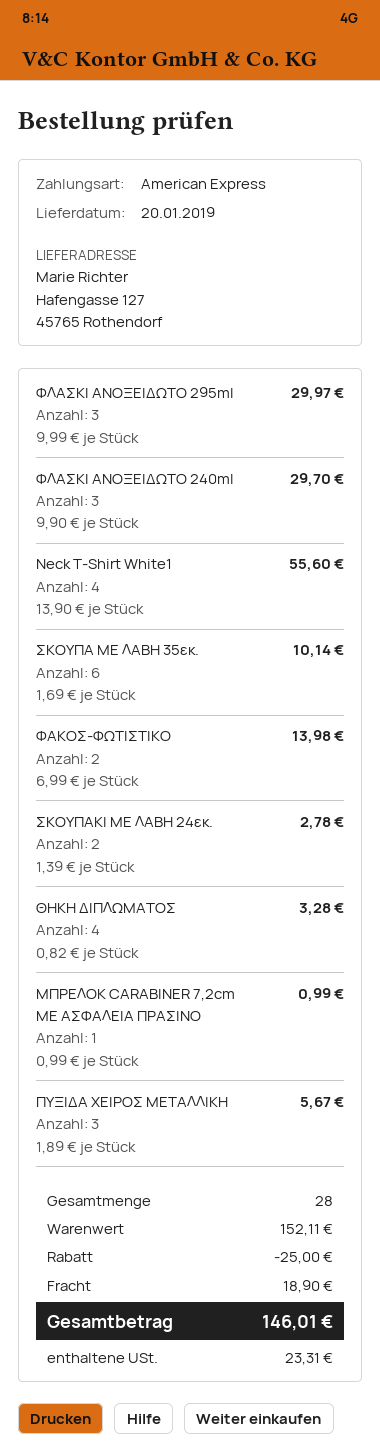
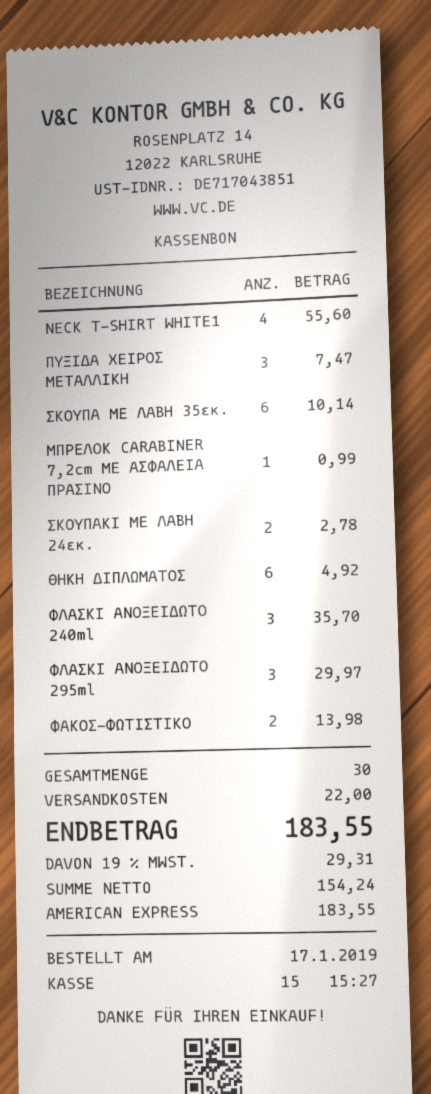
ΦΛΑΣΚΙ ΑΝΟΞΕΙΔΩΤΟ 240ml: 3 for 29.70 -> 3 for 35.70
ΘΗΚΗ ΔΙΠΛΩΜΑΤΟΣ: 4 for 3.28 -> 6 for 4.92
ΠΥΞΙΔΑ ΧΕΙΡΟΣ ΜΕΤΑΛΛΙΚΗ: 3 for 5.67 -> 3 for 7.47
total quantity: 28 -> 30
discount: 25.00 -> none
shipping: 18.90 -> 22.00
tax: 23.31 -> 29.31
total: 146.01 -> 183.55

